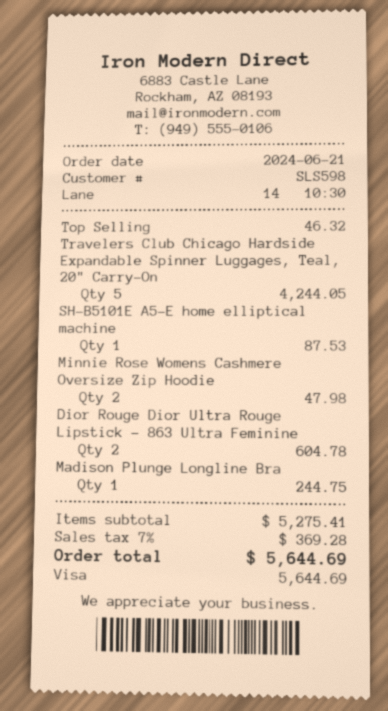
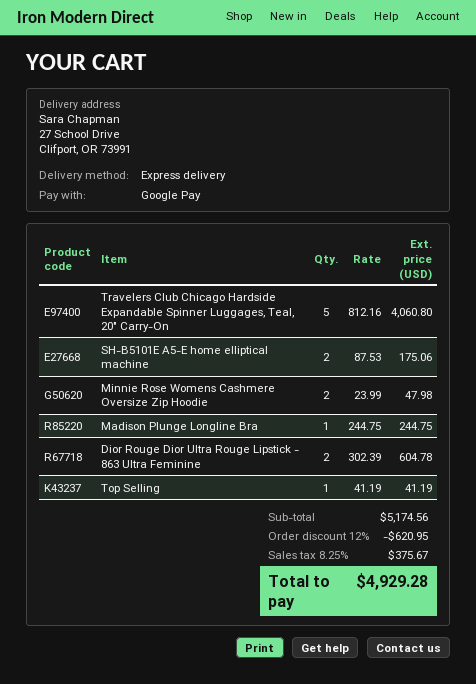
payment method: Visa -> Google Pay
Top Selling: 1 for 46.32 -> 1 for 41.19
Travelers Club Chicago Hardside Expandable Spinner Luggages, Teal, 20" Carry-On: 5 for 4244.05 -> 5 for 4060.80
SH-B5101E A5-E home elliptical machine: 1 for 87.53 -> 2 for 175.06
subtotal: 5275.41 -> 5174.56
discount: none -> 12% = 620.95
tax: 7% = 369.28 -> 8.25% = 375.67
total: 5644.69 -> 4929.28

